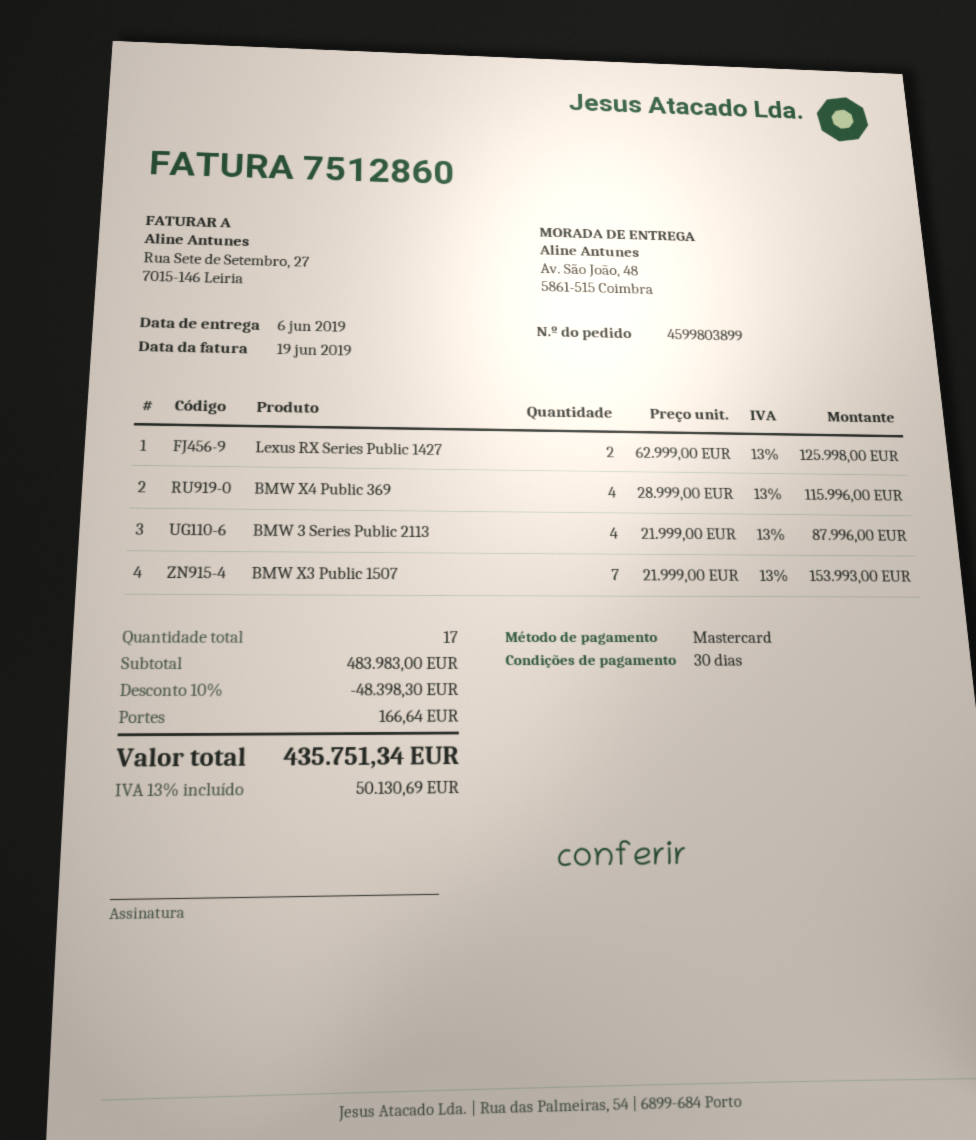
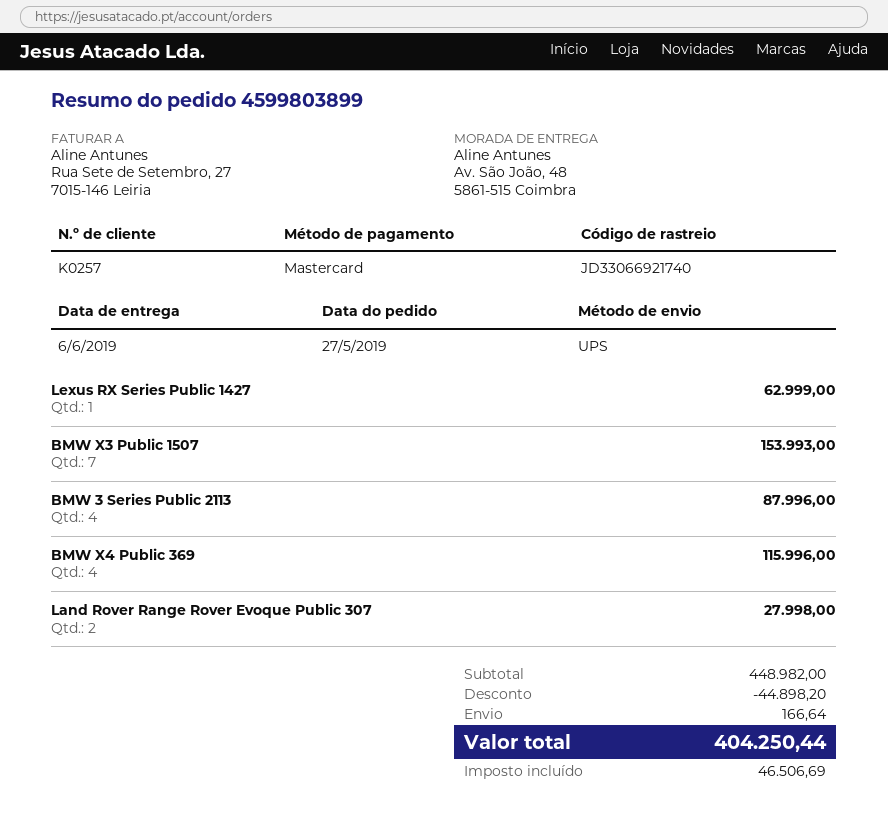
Lexus RX Series Public 1427: 2 for 125998.00 -> 1 for 62999.00
Land Rover Range Rover Evoque Public 307: none -> 2 for 27998.00
subtotal: 483983.00 -> 448982.00
discount: 48398.30 -> 44898.20
tax: 50130.69 -> 46506.69
total: 435751.34 -> 404250.44

